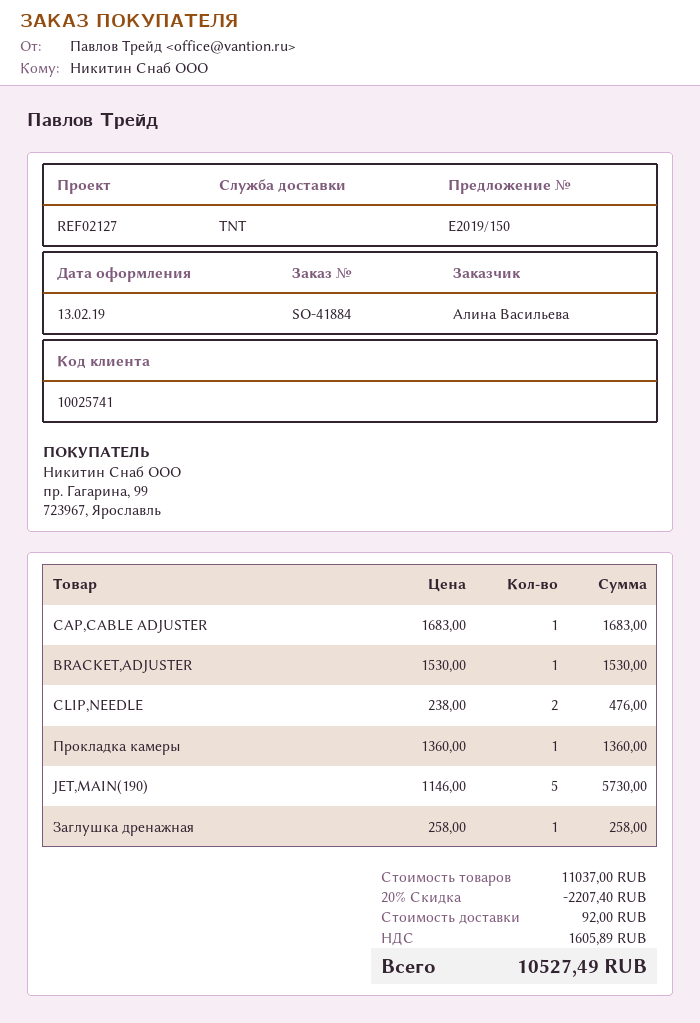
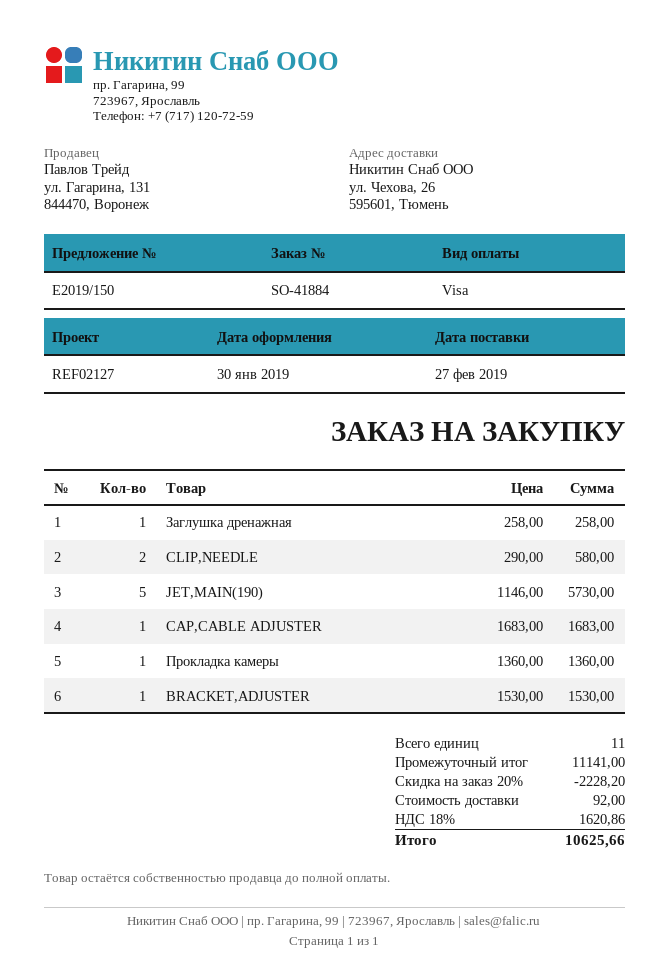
order date: 2019-02-13 -> 2019-01-30
CLIP,NEEDLE: 2 x 238.00 = 476.00 -> 2 x 290.00 = 580.00
subtotal: 11037.00 -> 11141.00
discount: 20% = 2207.40 -> 20% = 2228.20
tax: 1605.89 -> 1620.86
total: 10527.49 -> 10625.66

